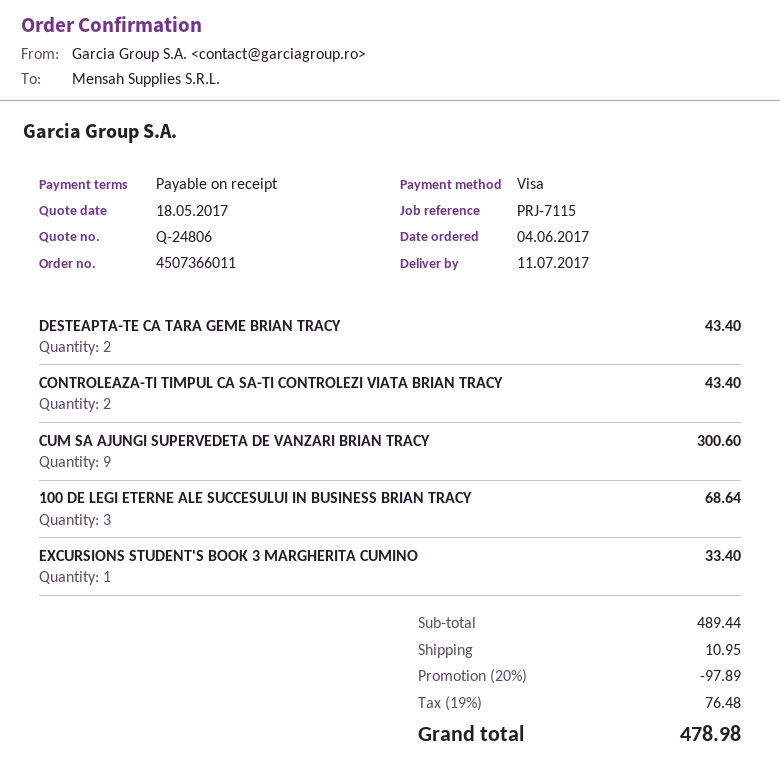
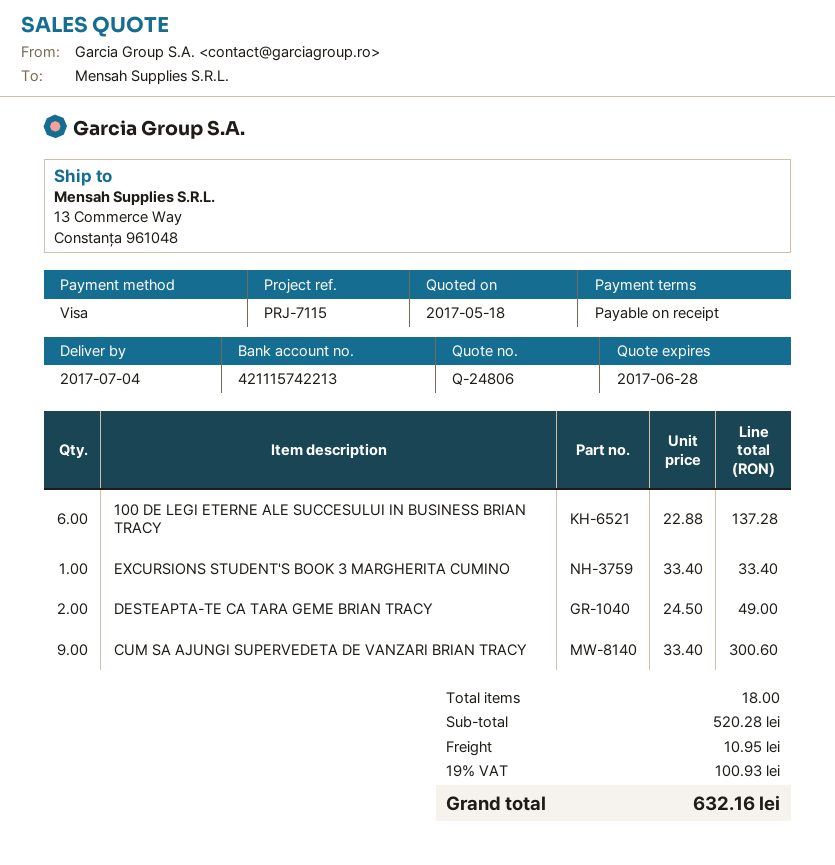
delivery date: 2017-07-11 -> 2017-07-04
DESTEAPTA-TE CA TARA GEME BRIAN TRACY: 2 for 43.40 -> 2 for 49.00
CONTROLEAZA-TI TIMPUL CA SA-TI CONTROLEZI VIATA BRIAN TRACY: 2 for 43.40 -> none
100 DE LEGI ETERNE ALE SUCCESULUI IN BUSINESS BRIAN TRACY: 3 for 68.64 -> 6 for 137.28
subtotal: 489.44 -> 520.28
discount: 20% = 97.89 -> none
tax: 19% = 76.48 -> 19% = 100.93
total: 478.98 -> 632.16

